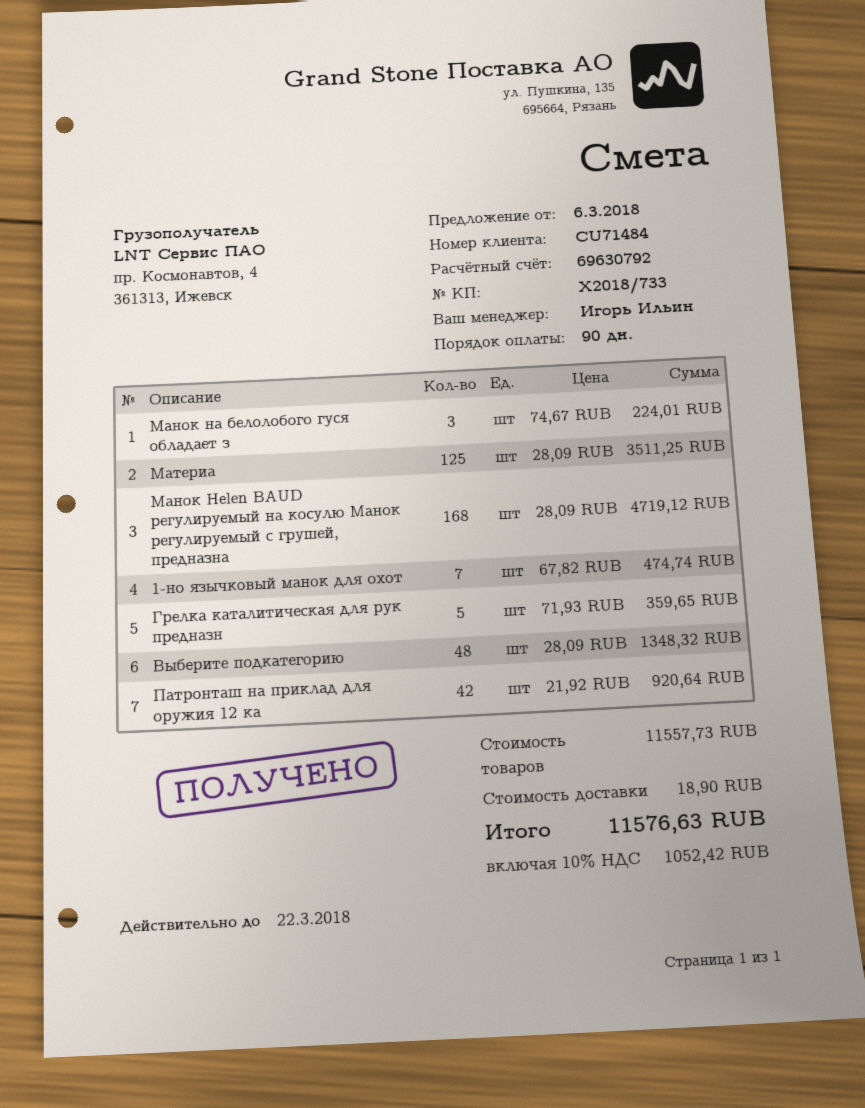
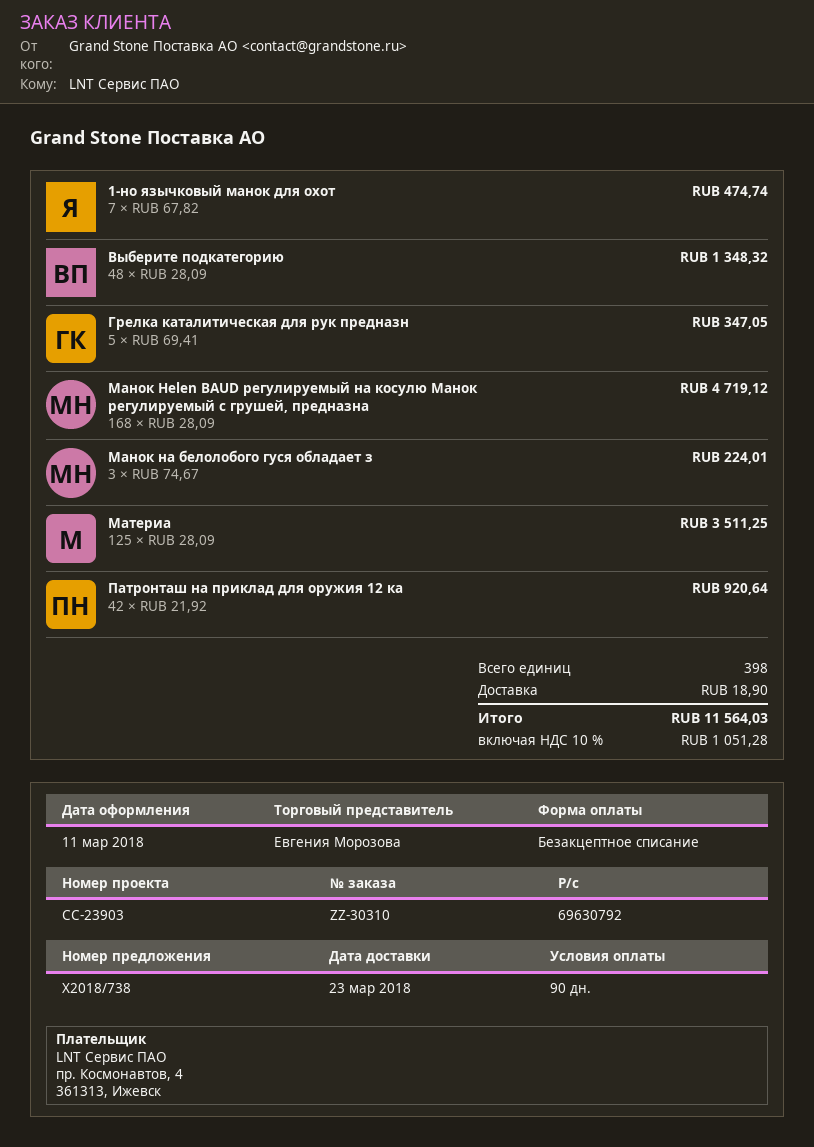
quote number: X2018/733 -> X2018/738
sales rep: Игорь Ильин -> Евгения Морозова
Грелка каталитическая для рук предназн: 5 x 71.93 = 359.65 -> 5 x 69.41 = 347.05
tax: 10% = 1052.42 -> 10% = 1051.28
total: 11576.63 -> 11564.03

